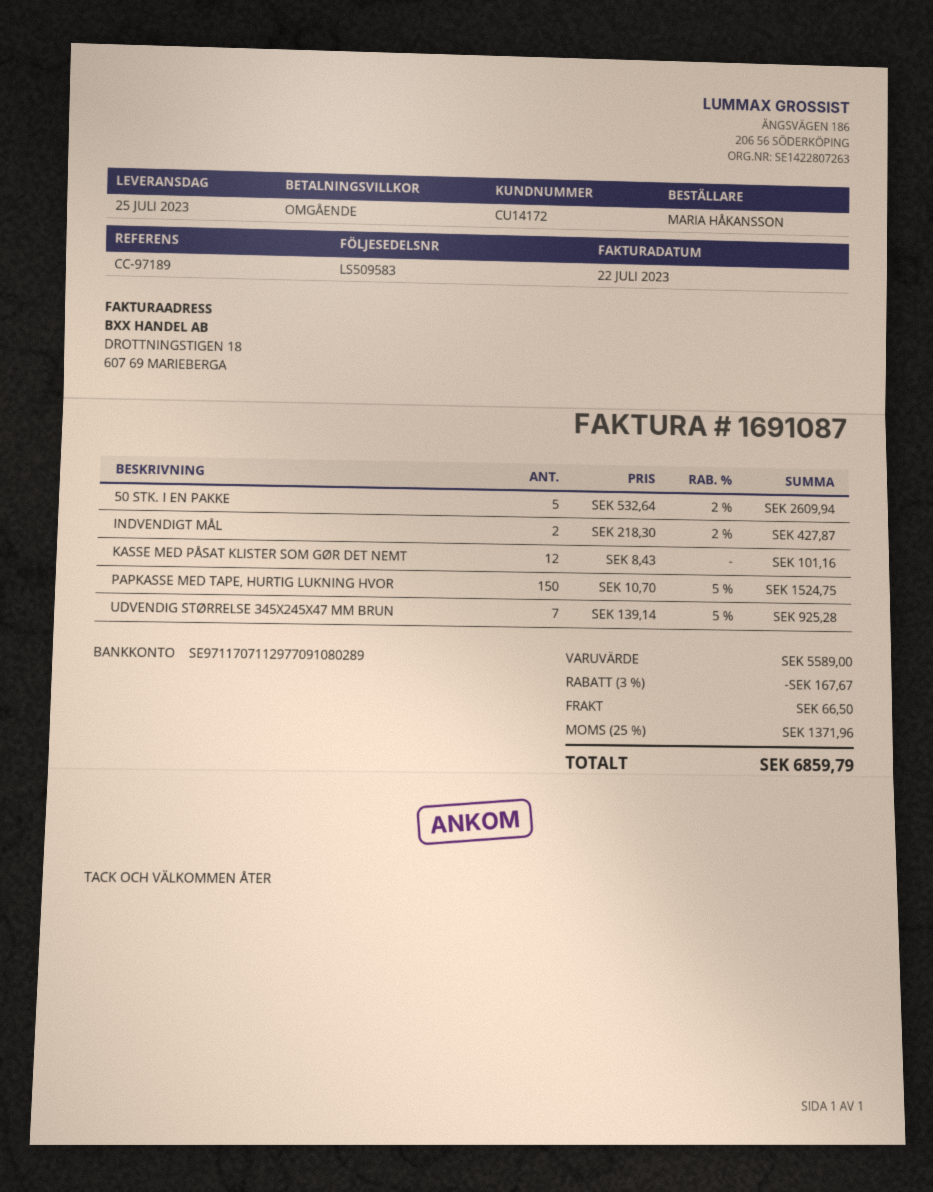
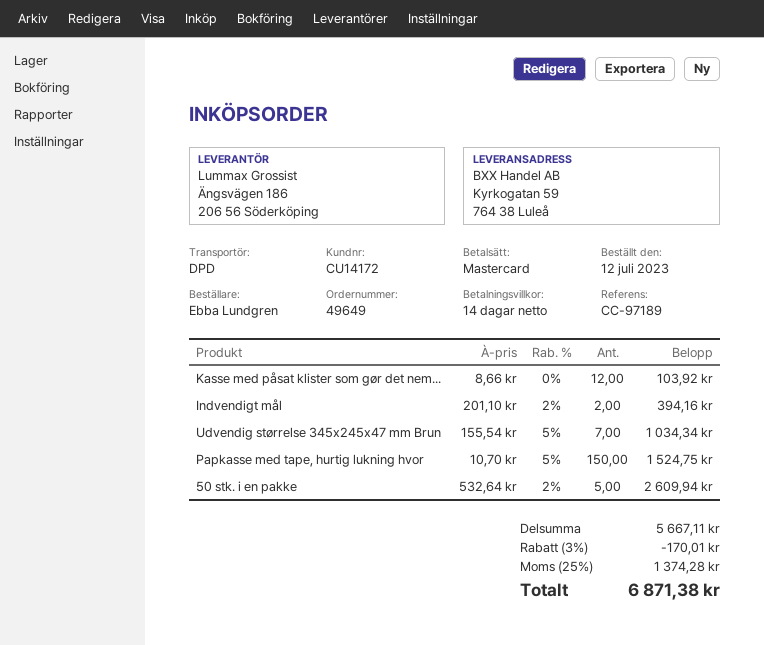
payment terms: on receipt -> 14 days
ordered by: MARIA HÅKANSSON -> Ebba Lundgren
INDVENDIGT MÅL: 2 x 218.30 - 2% = 427.87 -> 2 x 201.10 - 2% = 394.16
KASSE MED PÅSAT KLISTER SOM GØR DET NEMT: 12 x 8.43 = 101.16 -> 12 x 8.66 = 103.92
UDVENDIG STØRRELSE 345X245X47 MM BRUN: 7 x 139.14 - 5% = 925.28 -> 7 x 155.54 - 5% = 1034.34
subtotal: 5589.00 -> 5667.11
discount: 3% = 167.67 -> 3% = 170.01
shipping: 66.50 -> none
tax: 25% = 1371.96 -> 25% = 1374.28
total: 6859.79 -> 6871.38

